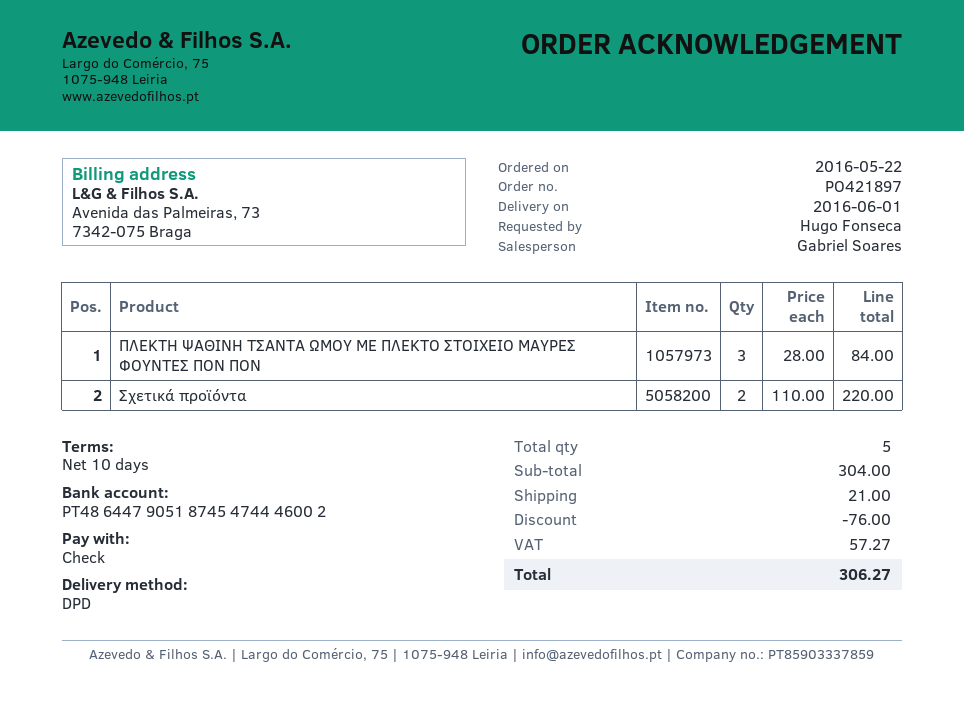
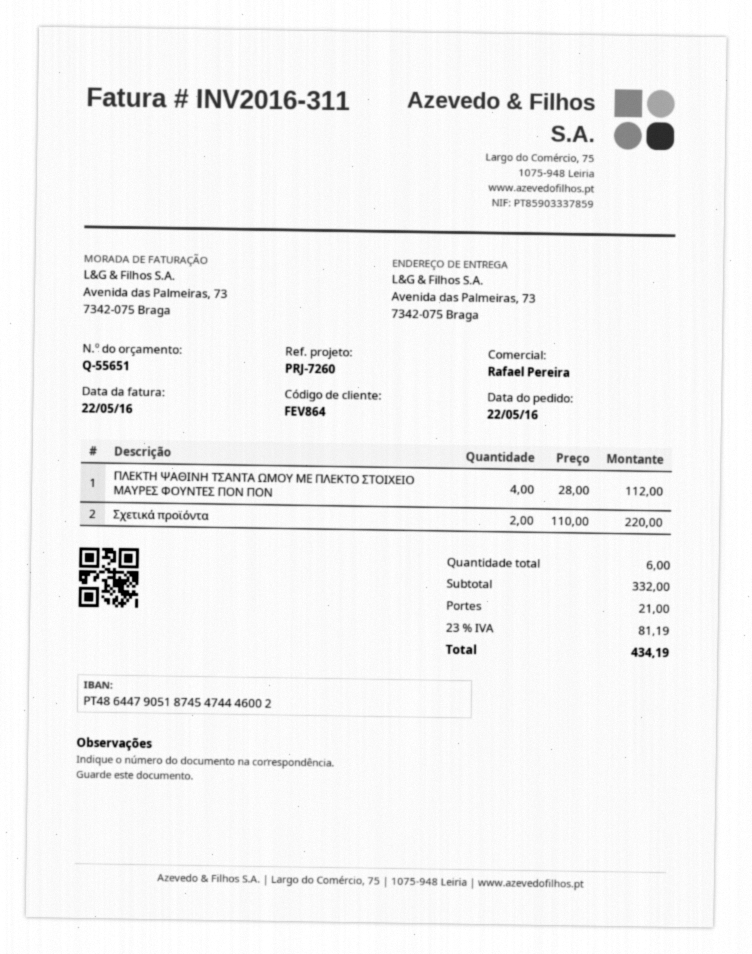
sales rep: Gabriel Soares -> Rafael Pereira
ΠΛΕΚΤΗ ΨΑΘΙΝΗ ΤΣΑΝΤΑ ΩΜΟΥ ΜΕ ΠΛΕΚΤΟ ΣΤΟΙΧΕΙΟ ΜΑΥΡΕΣ ΦΟΥΝΤΕΣ ΠΟΝ ΠΟΝ: 3 x 28.00 = 84.00 -> 4 x 28.00 = 112.00
total quantity: 5 -> 6
subtotal: 304.00 -> 332.00
discount: 76.00 -> none
tax: 57.27 -> 81.19
total: 306.27 -> 434.19

